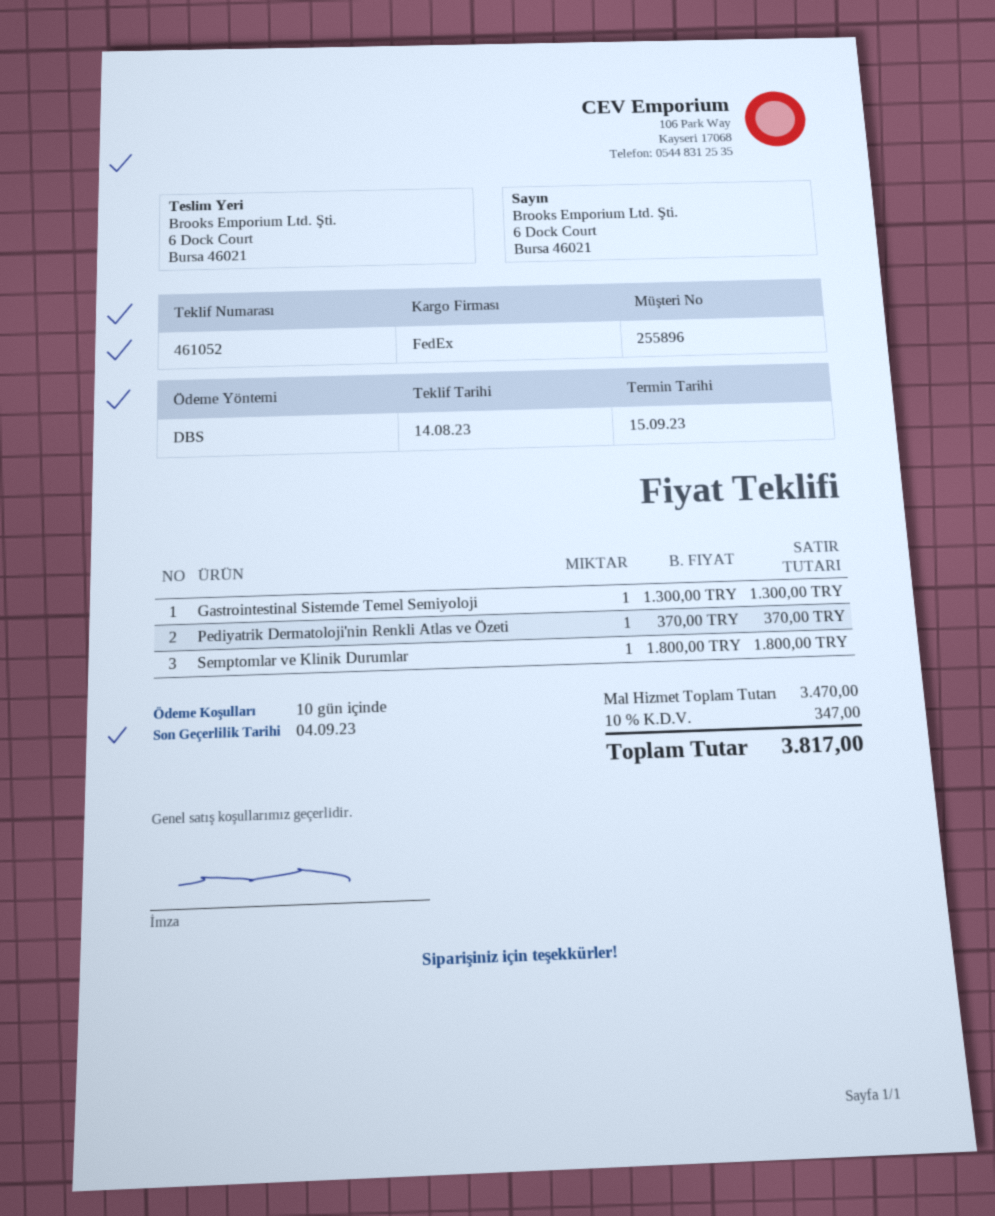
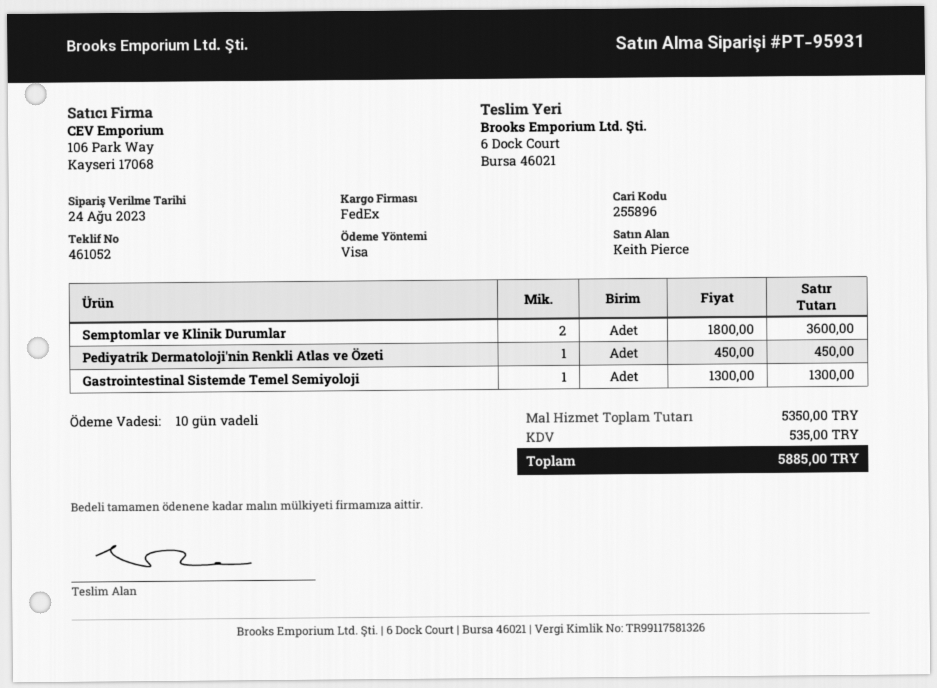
payment method: direct debit -> Visa
Pediyatrik Dermatoloji'nin Renkli Atlas ve Özeti: 1 x 370.00 = 370.00 -> 1 x 450.00 = 450.00
Semptomlar ve Klinik Durumlar: 1 x 1800.00 = 1800.00 -> 2 x 1800.00 = 3600.00
subtotal: 3470.00 -> 5350.00
tax: 347.00 -> 535.00
total: 3817.00 -> 5885.00

